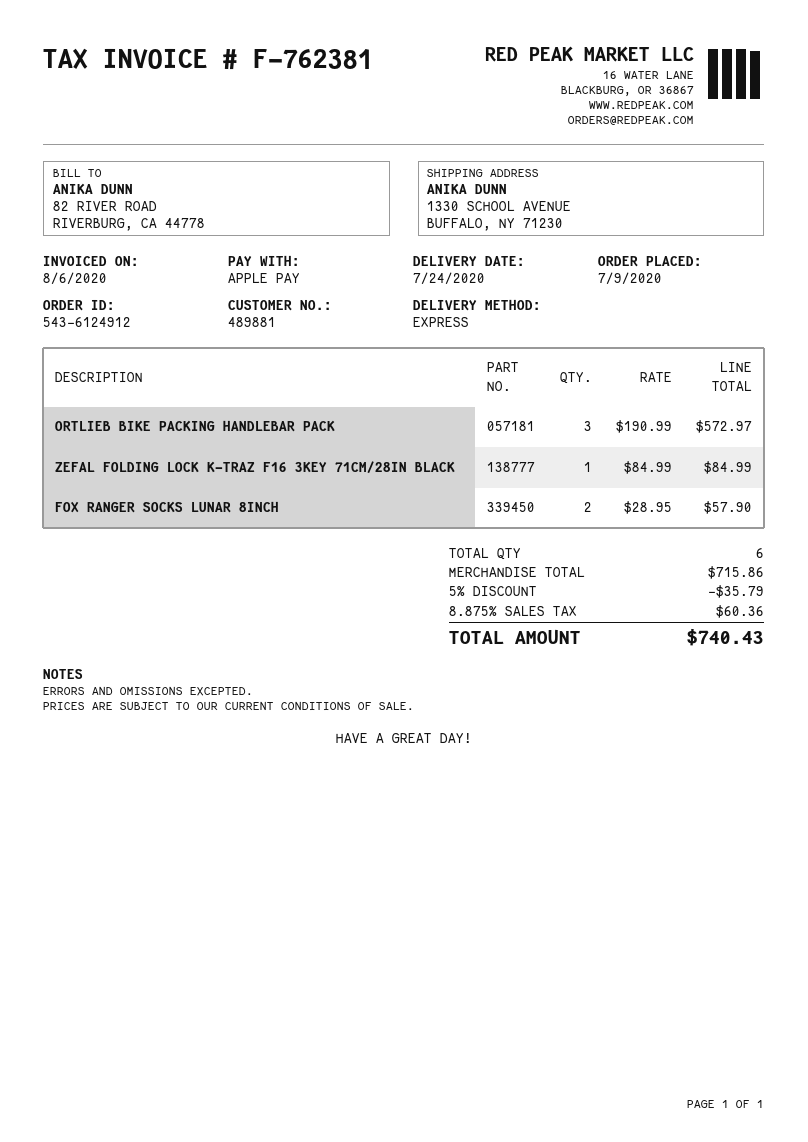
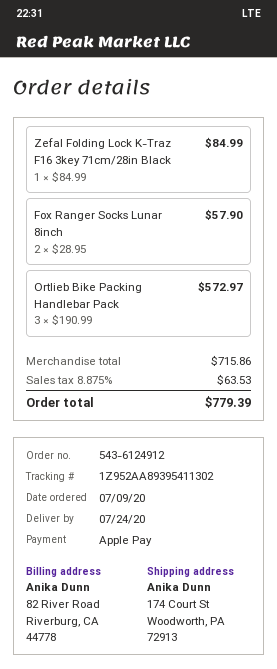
ship to: 1330 SCHOOL AVENUE, BUFFALO, NY 71230 -> 174 Court St, Woodworth, PA 72913
discount: 5% = 35.79 -> none
tax: 8.875% = 60.36 -> 8.875% = 63.53
total: 740.43 -> 779.39

